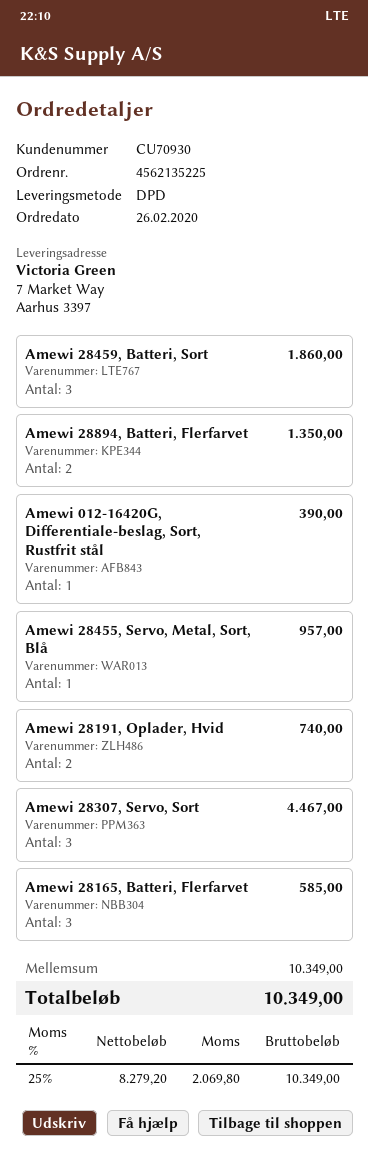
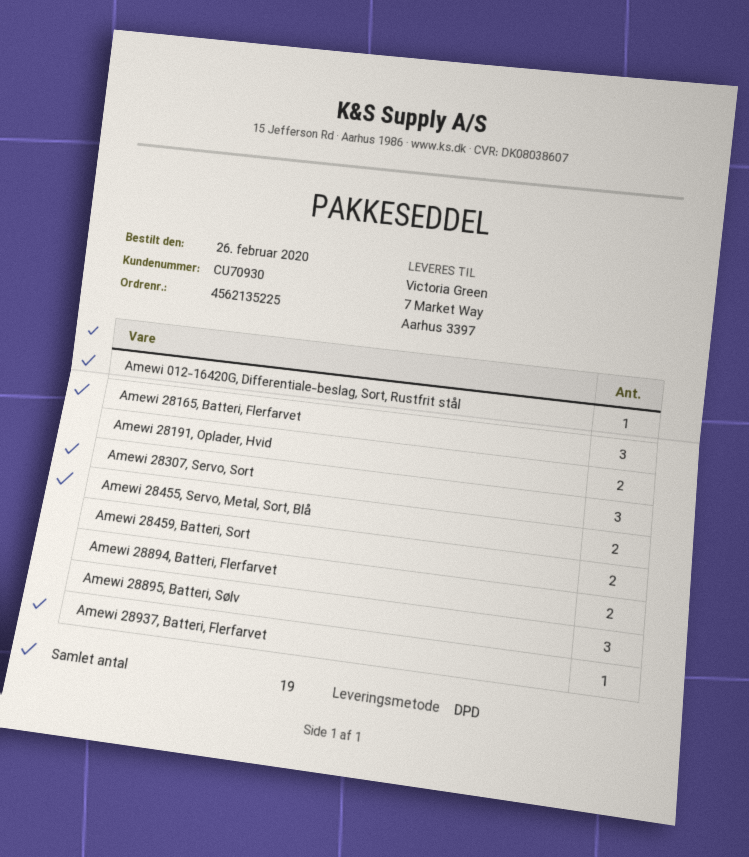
Amewi 28459, Batteri, Sort: 3 -> 2
Amewi 28455, Servo, Metal, Sort, Blå: 1 -> 2
Amewi 28895, Batteri, Sølv: none -> 3
Amewi 28937, Batteri, Flerfarvet: none -> 1

